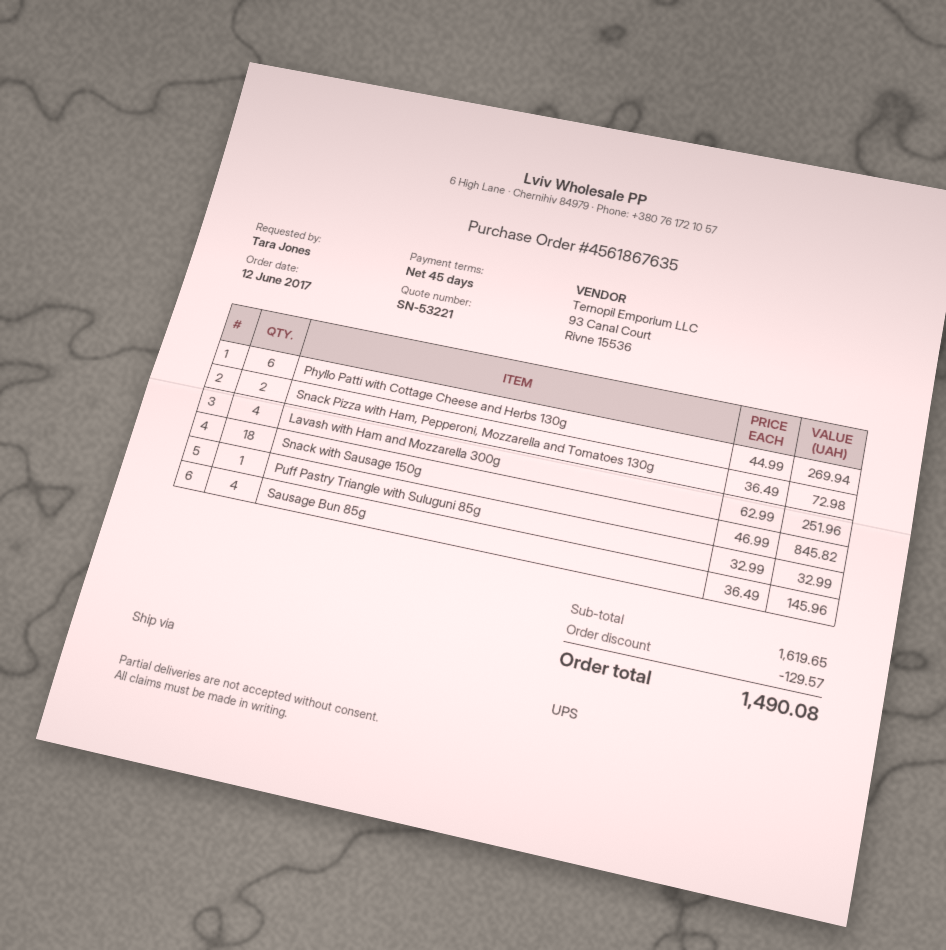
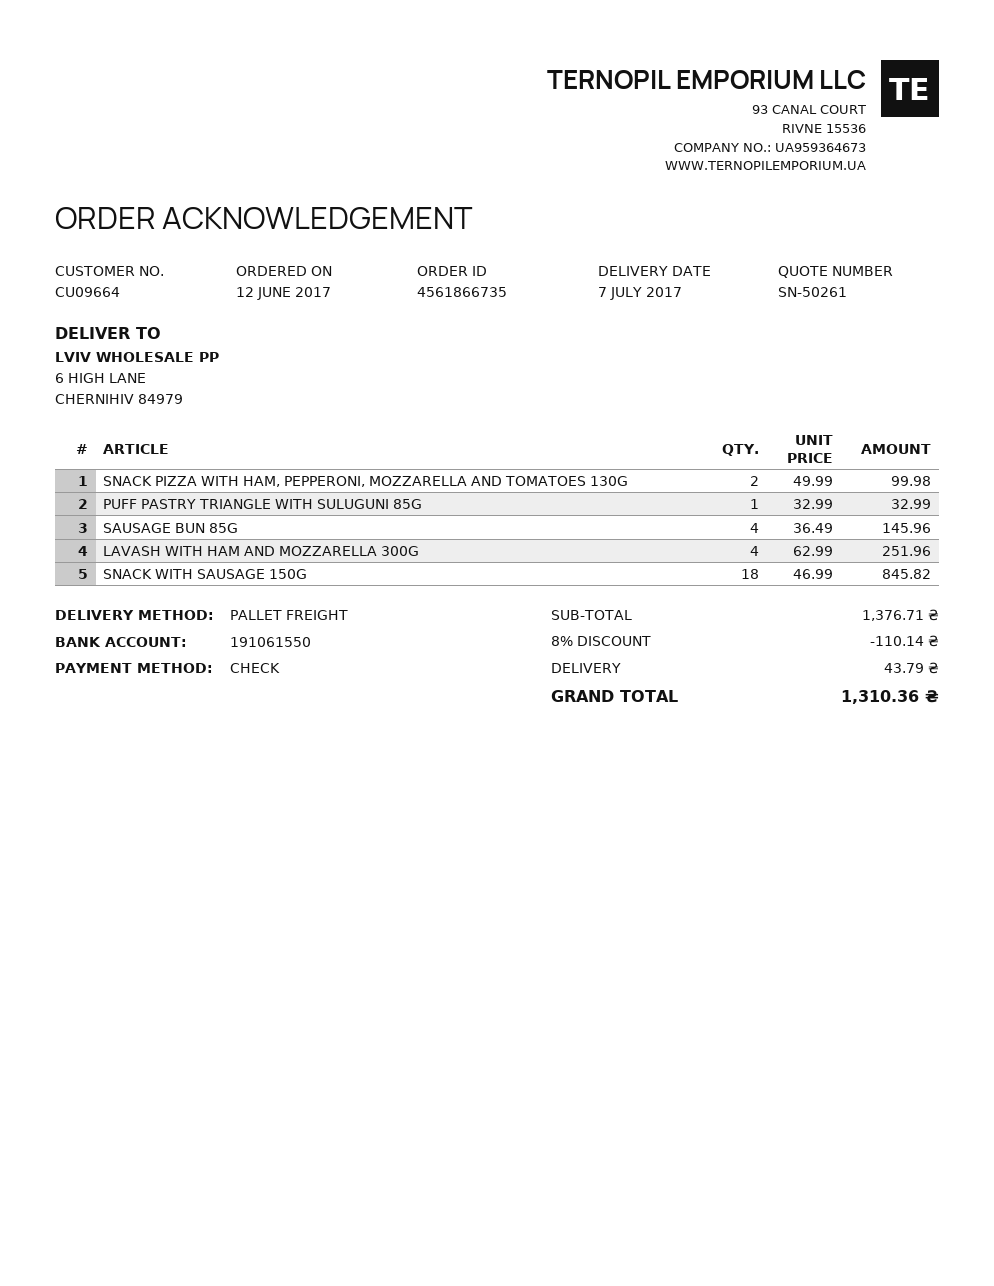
quote number: SN-53221 -> SN-50261
order number: 4561867635 -> 4561866735
shipping method: UPS -> pallet freight
Phyllo Patti with Cottage Cheese and Herbs 130g: 6 x 44.99 = 269.94 -> none
Snack Pizza with Ham, Pepperoni, Mozzarella and Tomatoes 130g: 2 x 36.49 = 72.98 -> 2 x 49.99 = 99.98
subtotal: 1619.65 -> 1376.71
discount: 129.57 -> 110.14
shipping: none -> 43.79
total: 1490.08 -> 1310.36

